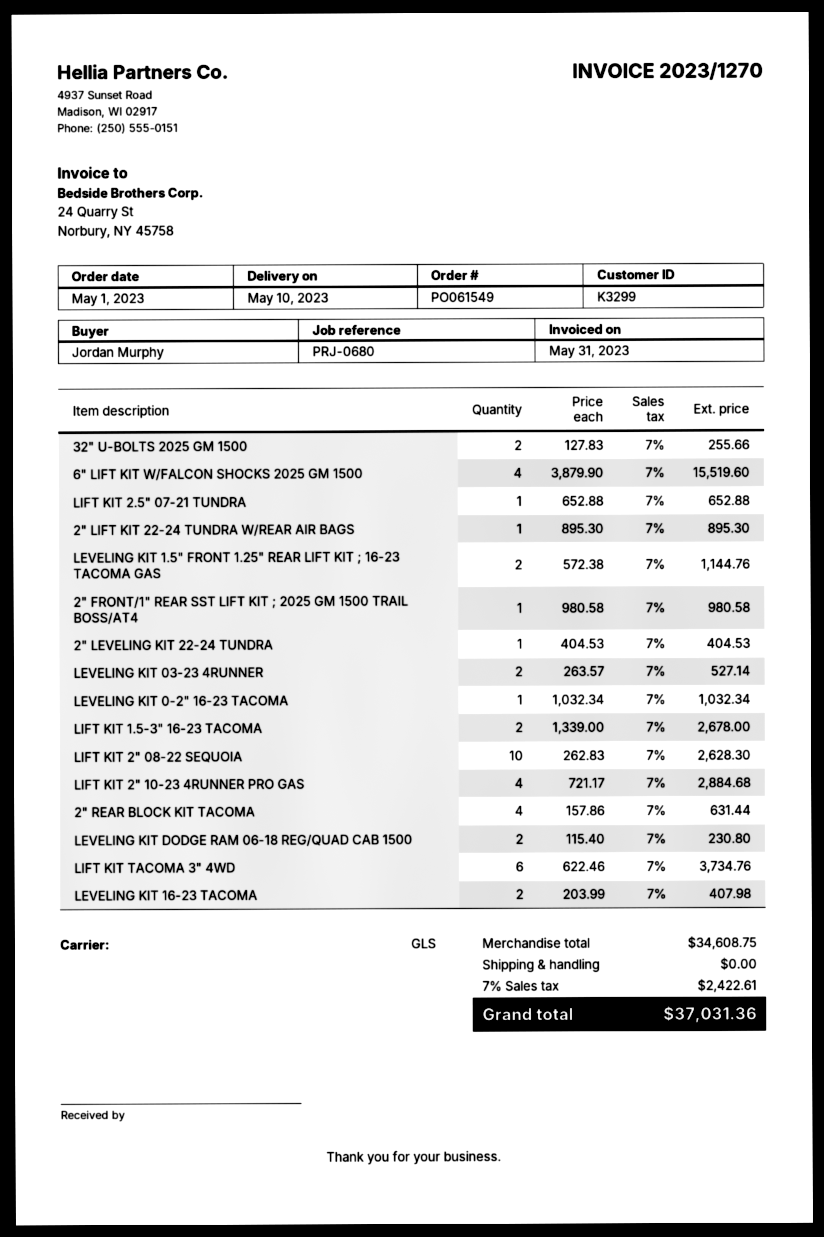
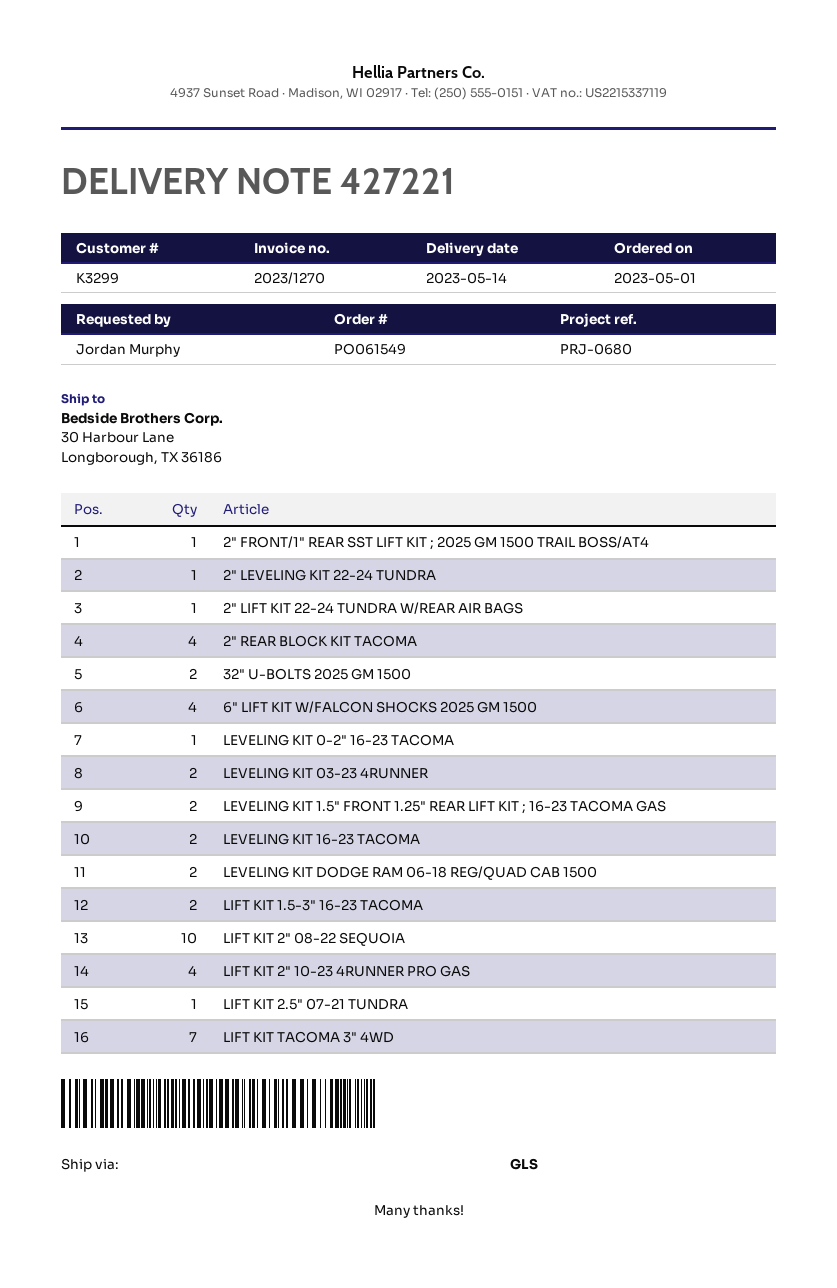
delivery date: 2023-05-10 -> 2023-05-14
LIFT KIT TACOMA 3" 4WD: 6 -> 7

